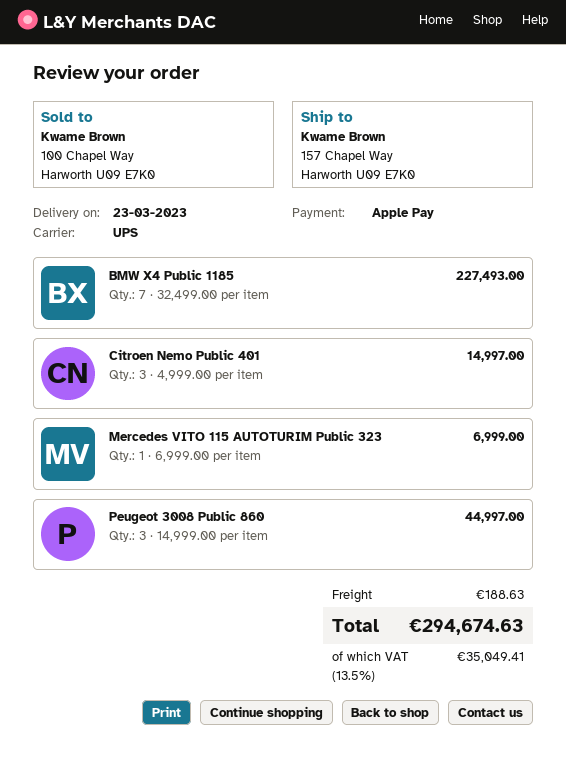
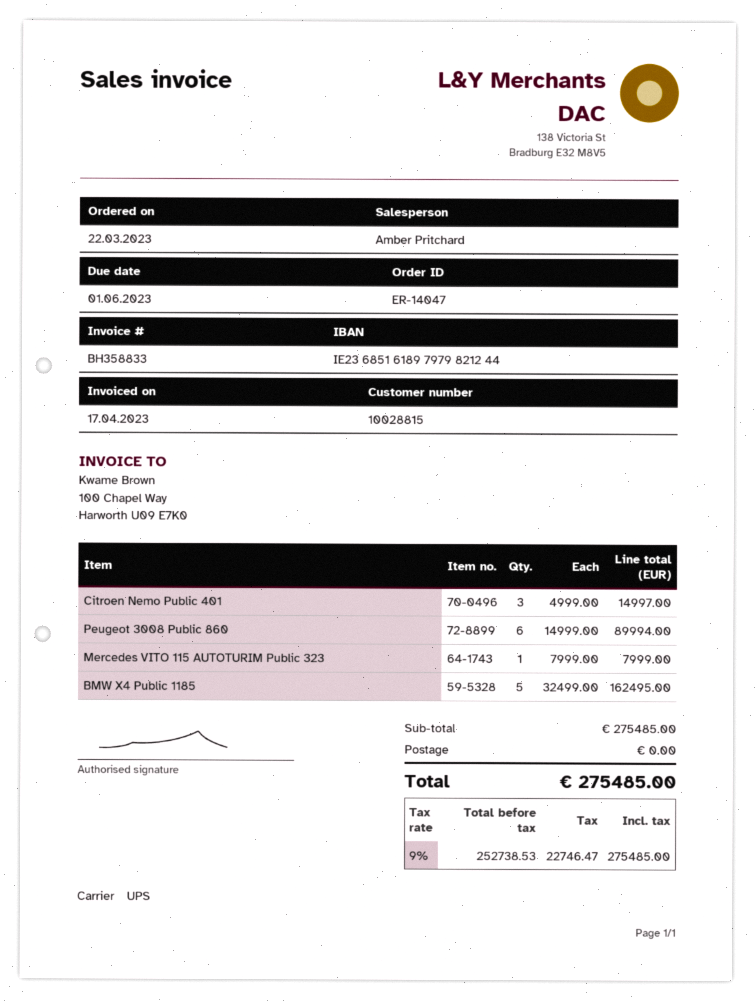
BMW X4 Public 1185: 7 x 32499.00 = 227493.00 -> 5 x 32499.00 = 162495.00
Mercedes VITO 115 AUTOTURIM Public 323: 1 x 6999.00 = 6999.00 -> 1 x 7999.00 = 7999.00
Peugeot 3008 Public 860: 3 x 14999.00 = 44997.00 -> 6 x 14999.00 = 89994.00
shipping: 188.63 -> 0.00
tax: 13.5% = 35049.41 -> 9% = 22746.47
total: 294674.63 -> 275485.00

